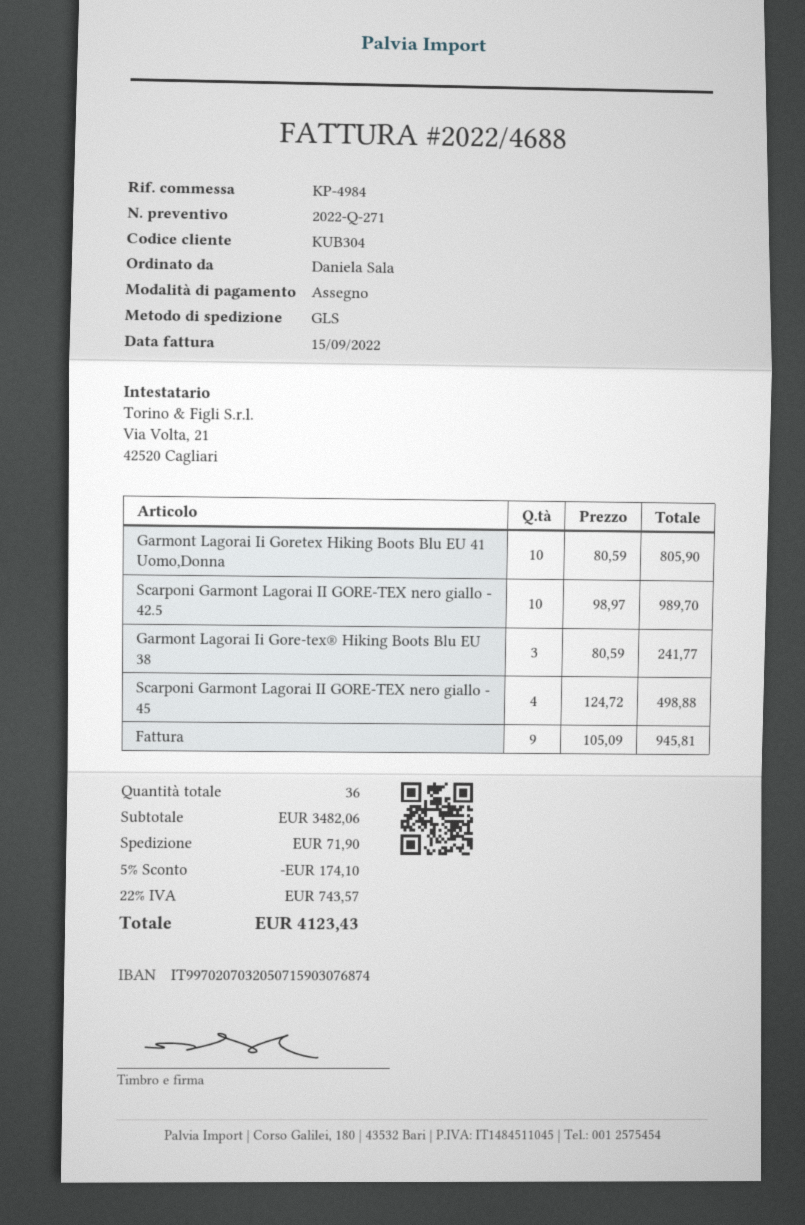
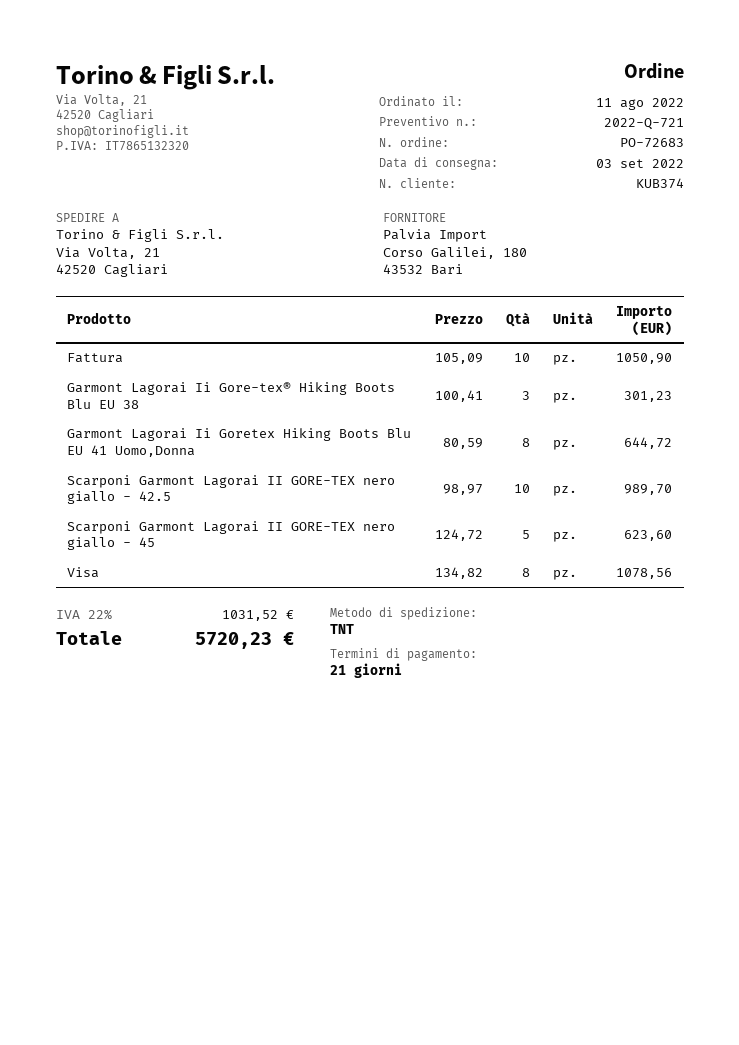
quote number: 2022-Q-271 -> 2022-Q-721
customer number: KUB304 -> KUB374
shipping method: GLS -> TNT
Garmont Lagorai Ii Goretex Hiking Boots Blu EU 41 Uomo,Donna: 10 x 80.59 = 805.90 -> 8 x 80.59 = 644.72
Garmont Lagorai Ii Gore-tex® Hiking Boots Blu EU 38: 3 x 80.59 = 241.77 -> 3 x 100.41 = 301.23
Scarponi Garmont Lagorai II GORE-TEX nero giallo - 45: 4 x 124.72 = 498.88 -> 5 x 124.72 = 623.60
Fattura: 9 x 105.09 = 945.81 -> 10 x 105.09 = 1050.90
Visa: none -> 8 x 134.82 = 1078.56
discount: 5% = 174.10 -> none
shipping: 71.90 -> none
tax: 22% = 743.57 -> 22% = 1031.52
total: 4123.43 -> 5720.23

